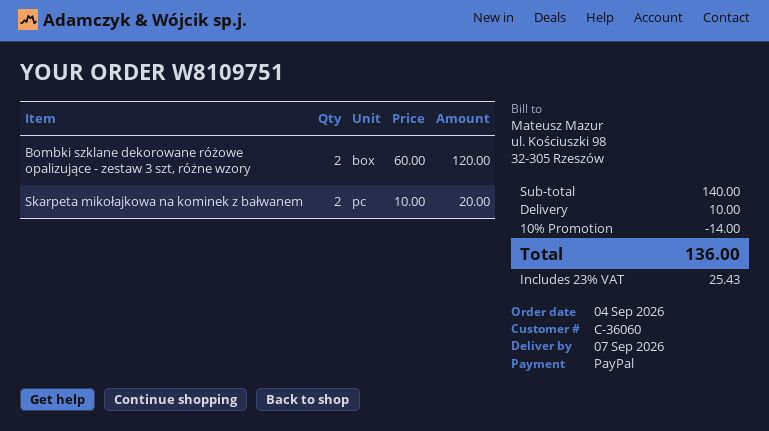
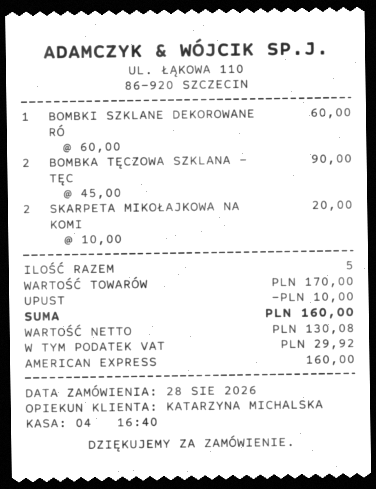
order date: 2026-09-04 -> 2026-08-28
payment method: PayPal -> American Express
Bombki szklane dekorowane różowe opalizujące - zestaw 3 szt, różne wzory: 2 x 60.00 = 120.00 -> 1 x 60.00 = 60.00
BOMBKA TĘCZOWA SZKLANA - TĘC: none -> 2 x 45.00 = 90.00
subtotal: 140.00 -> 170.00
discount: 14.00 -> 10.00
shipping: 10.00 -> none
tax: 25.43 -> 29.92
total: 136.00 -> 160.00

